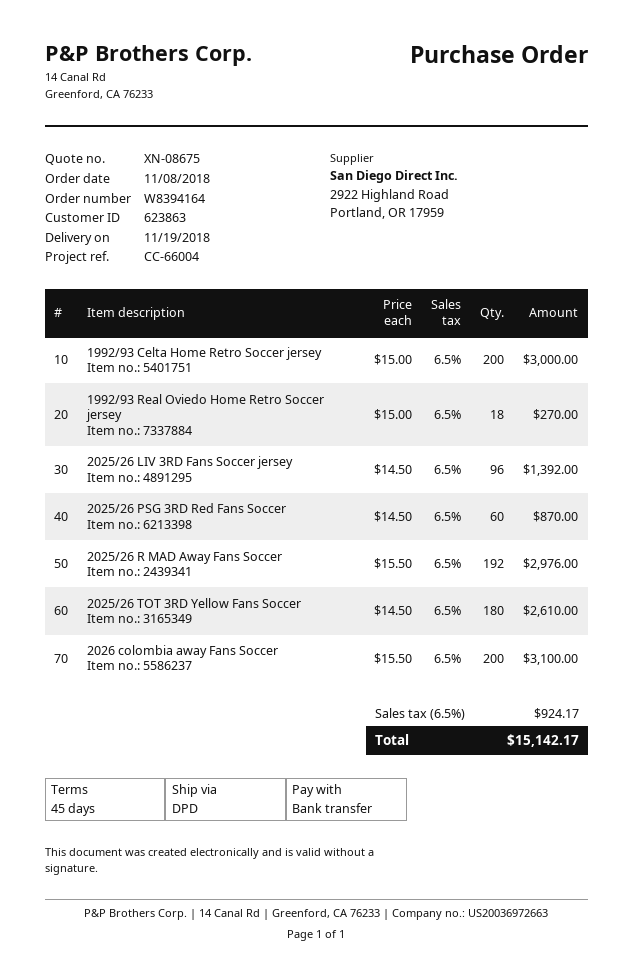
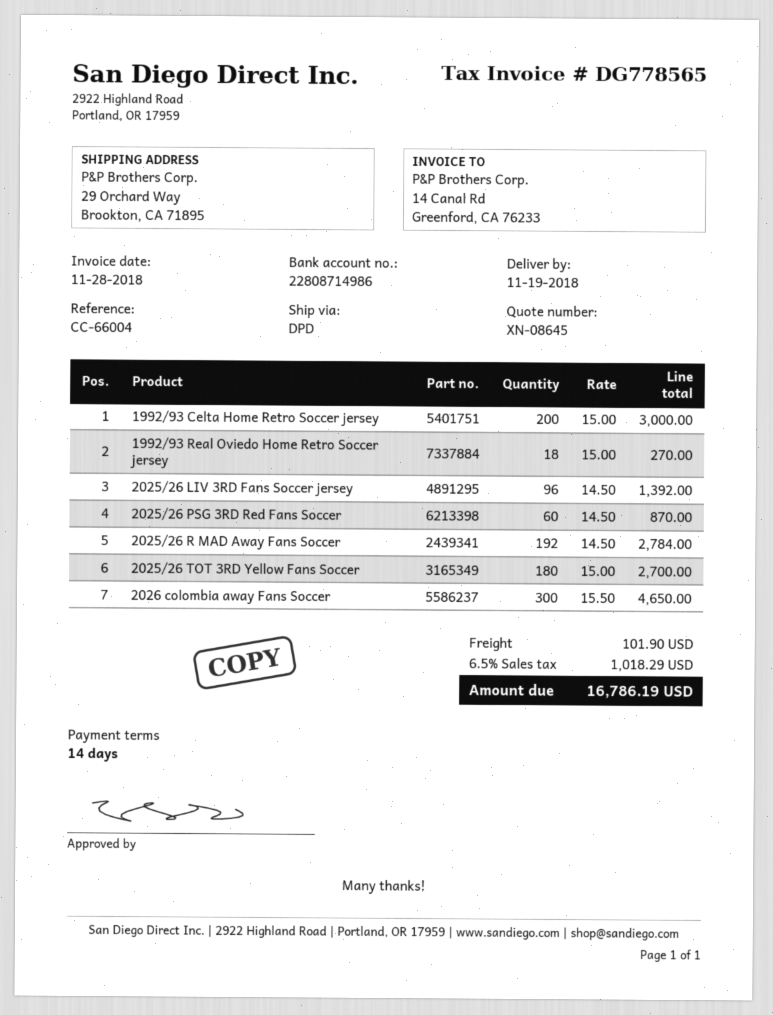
quote number: XN-08675 -> XN-08645
payment terms: 45 days -> 14 days
2025/26 R MAD Away Fans Soccer: 192 x 15.50 = 2976.00 -> 192 x 14.50 = 2784.00
2025/26 TOT 3RD Yellow Fans Soccer: 180 x 14.50 = 2610.00 -> 180 x 15.00 = 2700.00
2026 colombia away Fans Soccer: 200 x 15.50 = 3100.00 -> 300 x 15.50 = 4650.00
shipping: none -> 101.90
tax: 6.5% = 924.17 -> 6.5% = 1018.29
total: 15142.17 -> 16786.19

